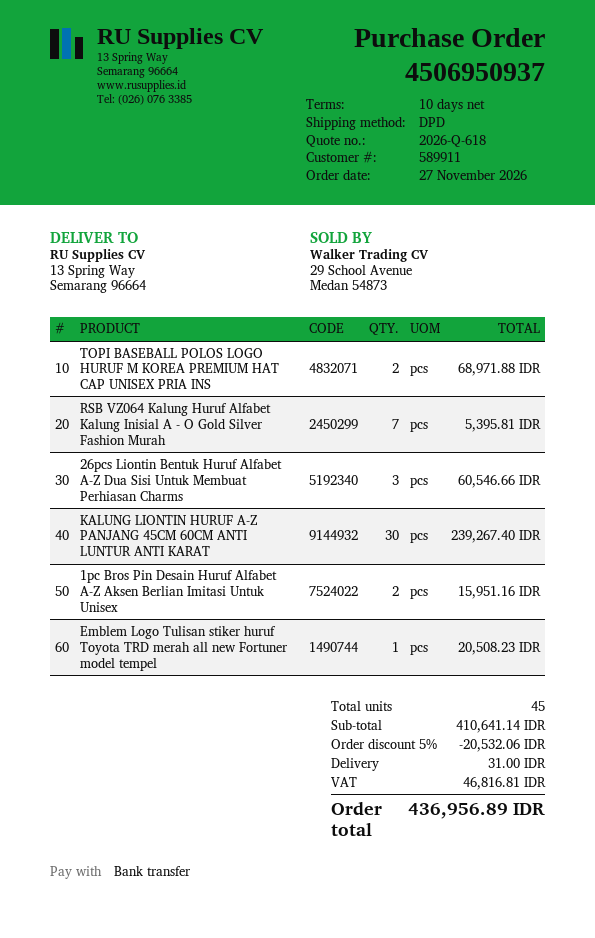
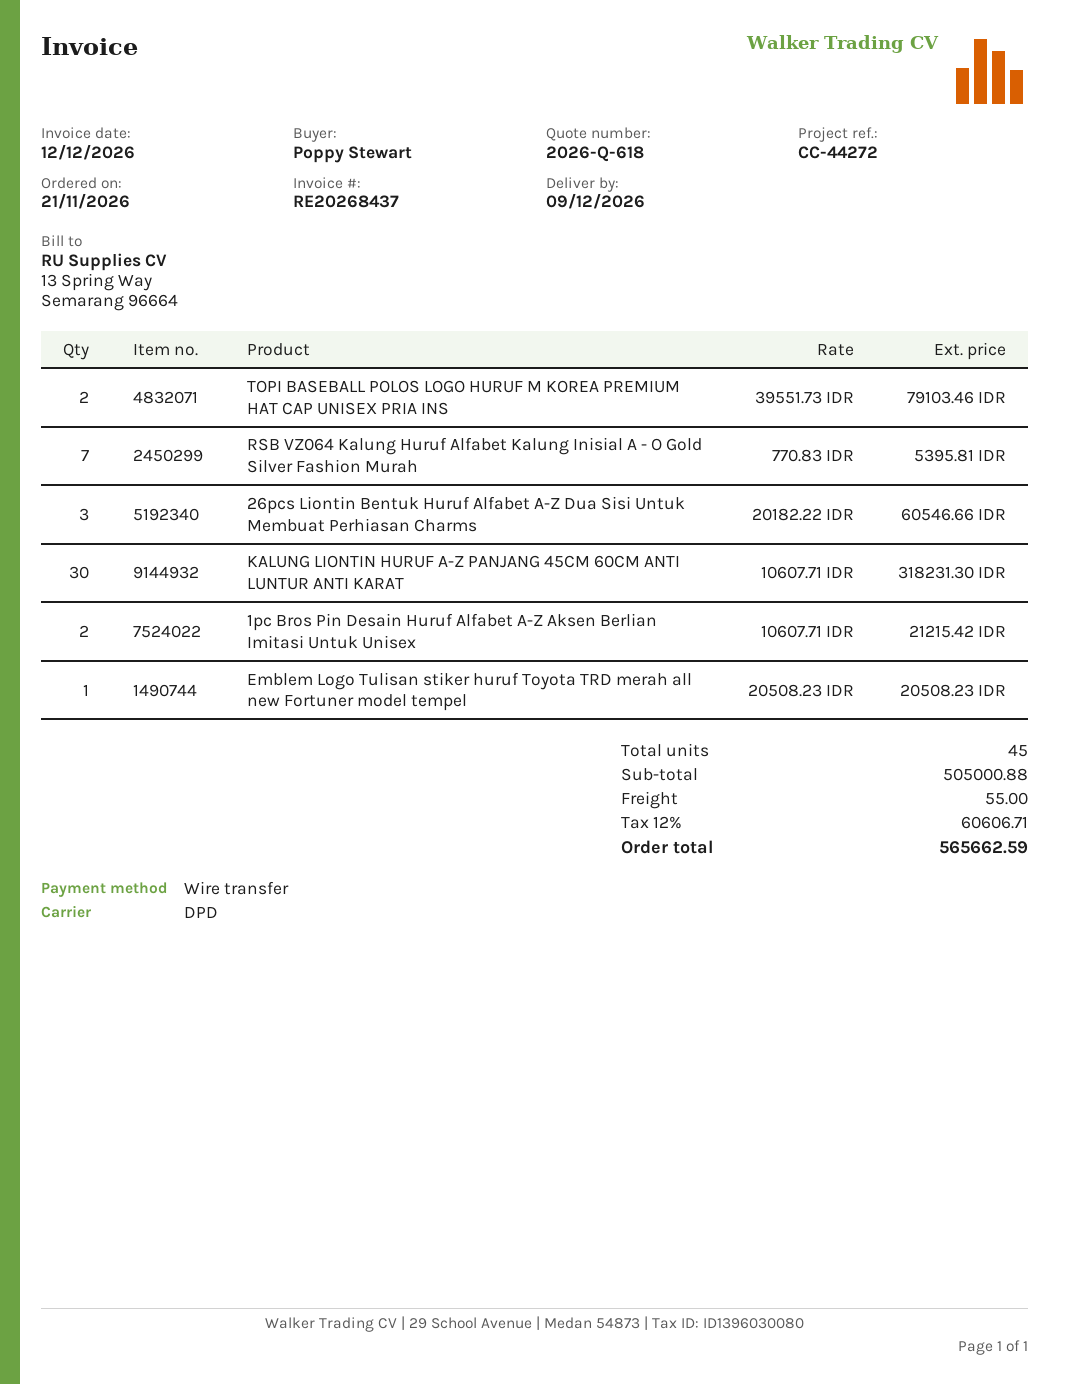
order date: 2026-11-27 -> 2026-11-21
TOPI BASEBALL POLOS LOGO HURUF M KOREA PREMIUM HAT CAP UNISEX PRIA INS: 2 for 68971.88 -> 2 for 79103.46
KALUNG LIONTIN HURUF A-Z PANJANG 45CM 60CM ANTI LUNTUR ANTI KARAT: 30 for 239267.40 -> 30 for 318231.30
1pc Bros Pin Desain Huruf Alfabet A-Z Aksen Berlian Imitasi Untuk Unisex: 2 for 15951.16 -> 2 for 21215.42
subtotal: 410641.14 -> 505000.88
discount: 5% = 20532.06 -> none
shipping: 31.00 -> 55.00
tax: 46816.81 -> 60606.71
total: 436956.89 -> 565662.59

